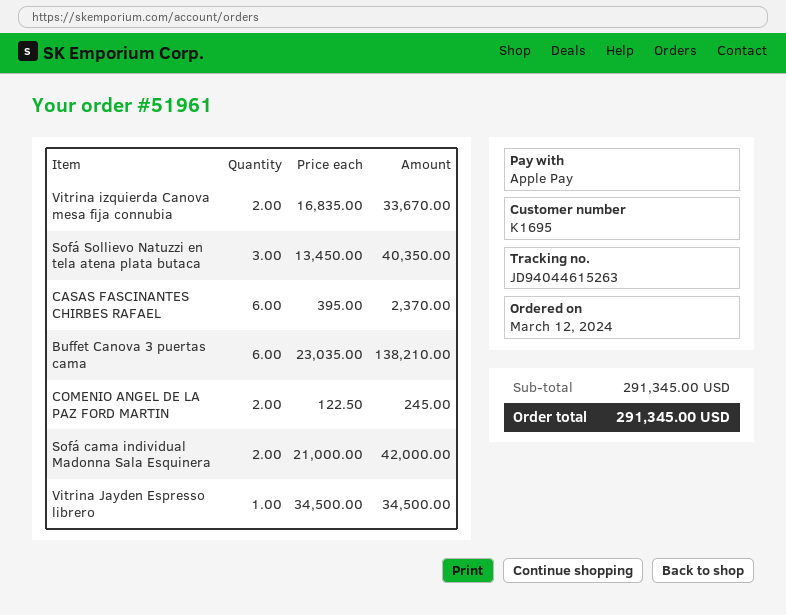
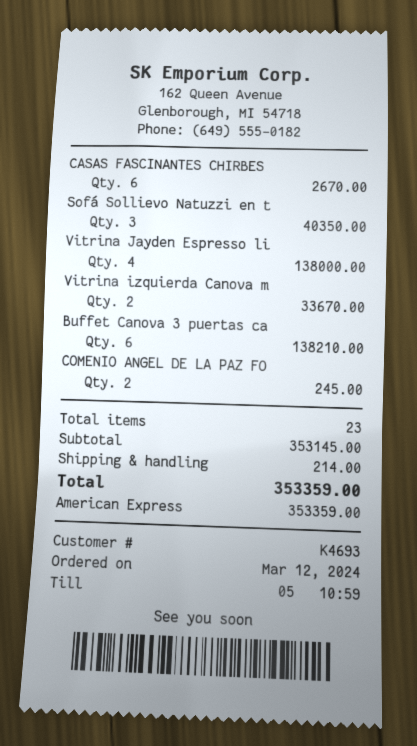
customer number: K1695 -> K4693
payment method: Apple Pay -> American Express
CASAS FASCINANTES CHIRBES RAFAEL: 6 for 2370.00 -> 6 for 2670.00
Sofá cama individual Madonna Sala Esquinera: 2 for 42000.00 -> none
Vitrina Jayden Espresso librero: 1 for 34500.00 -> 4 for 138000.00
subtotal: 291345.00 -> 353145.00
shipping: none -> 214.00
total: 291345.00 -> 353359.00

